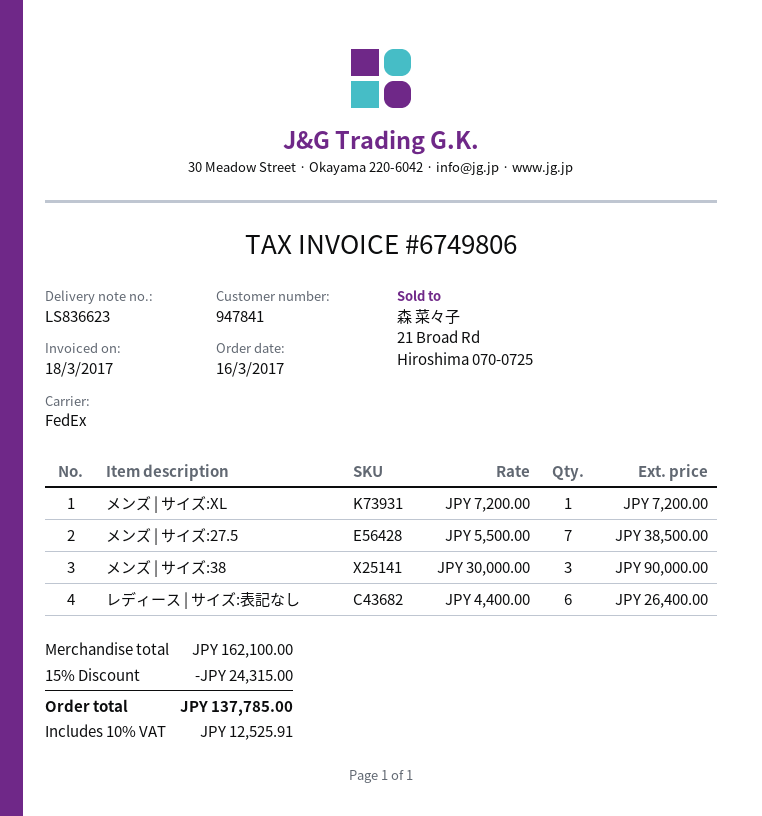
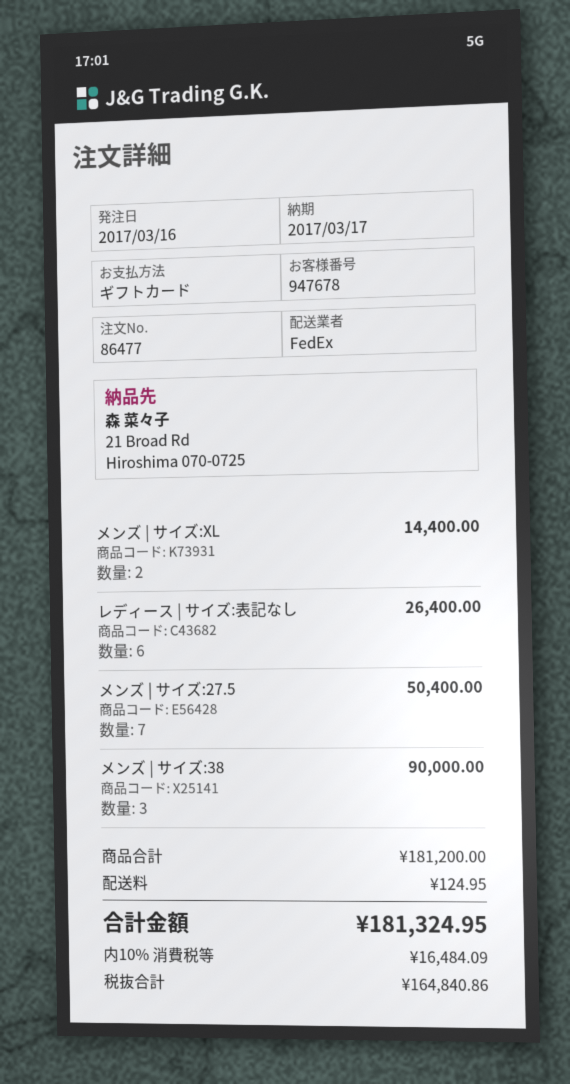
customer number: 947841 -> 947678
メンズ | サイズ:XL: 1 for 7200.00 -> 2 for 14400.00
メンズ | サイズ:27.5: 7 for 38500.00 -> 7 for 50400.00
subtotal: 162100.00 -> 181200.00
discount: 15% = 24315.00 -> none
shipping: none -> 124.95
tax: 10% = 12525.91 -> 10% = 16484.09
total: 137785.00 -> 181324.95

